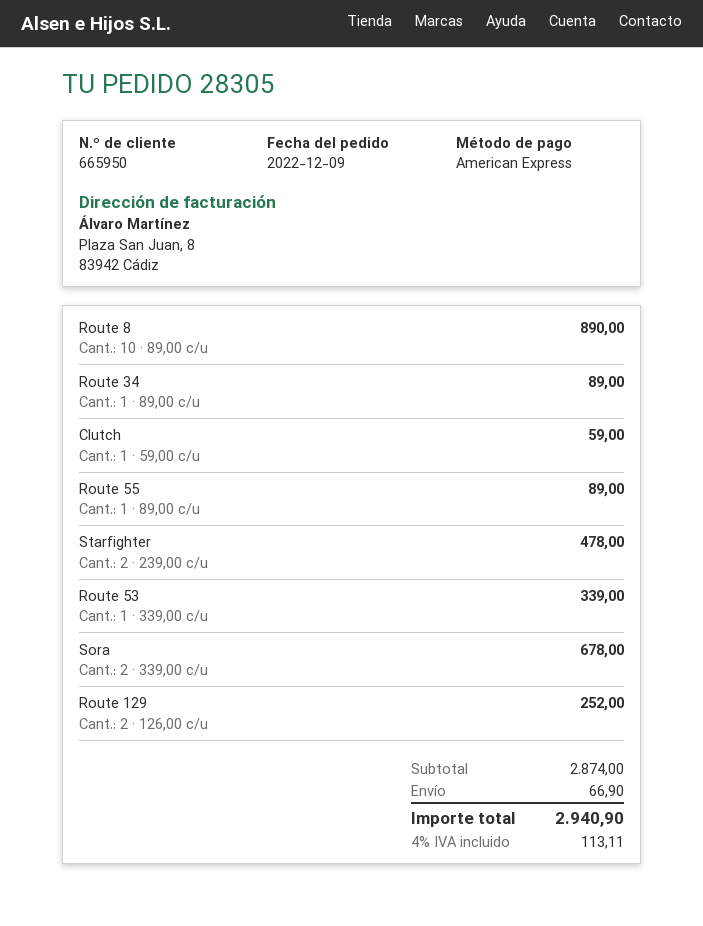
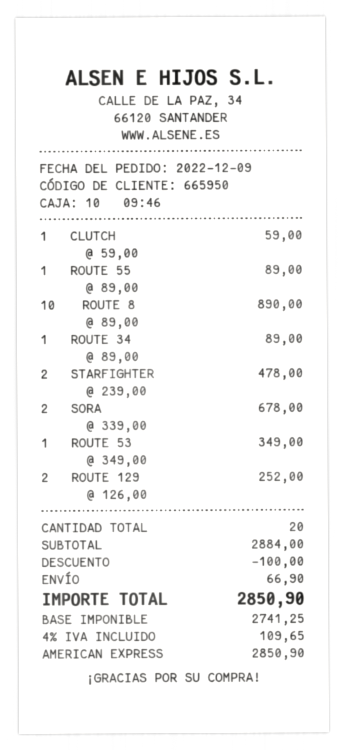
Route 53: 1 x 339.00 = 339.00 -> 1 x 349.00 = 349.00
subtotal: 2874.00 -> 2884.00
discount: none -> 100.00
tax: 4% = 113.11 -> 4% = 109.65
total: 2940.90 -> 2850.90

